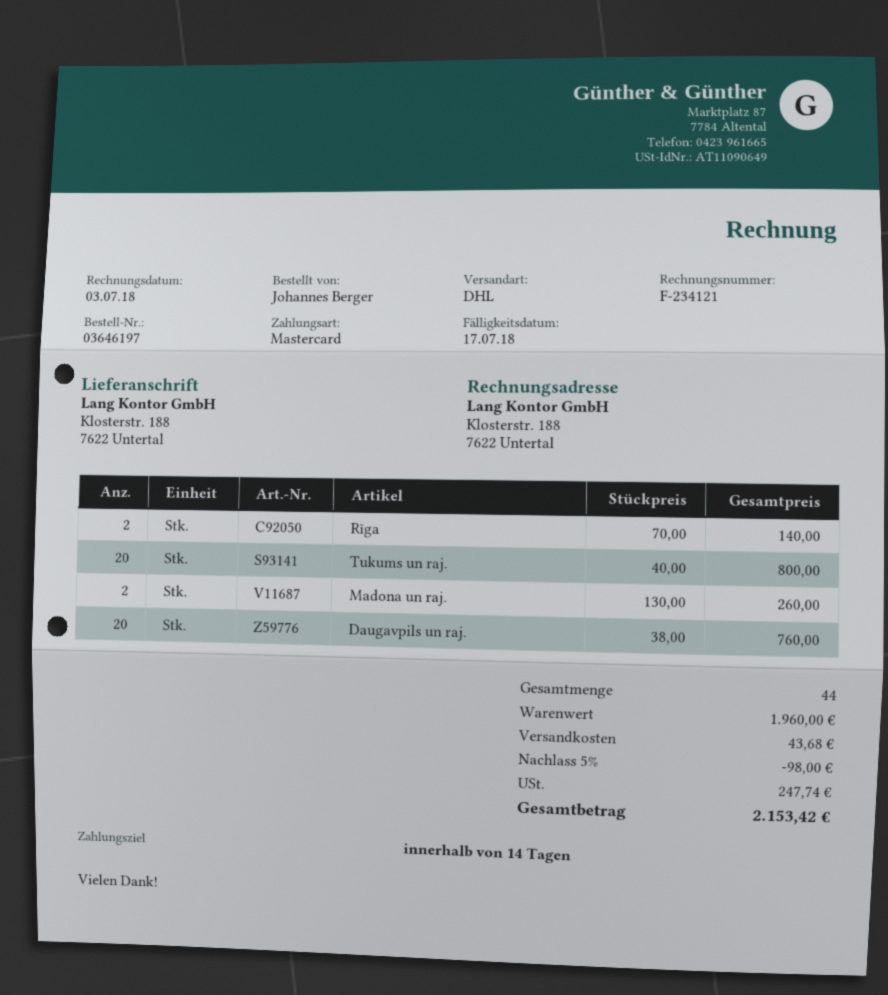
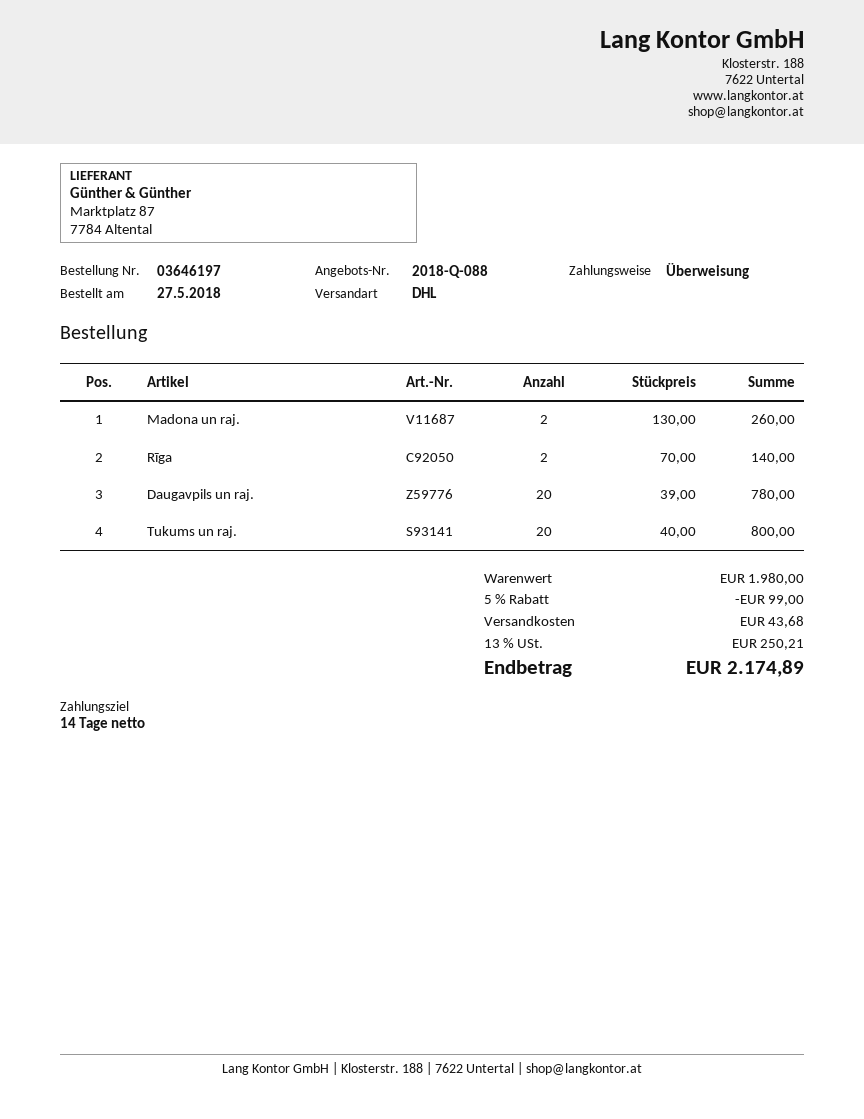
payment method: Mastercard -> bank transfer
Daugavpils un raj.: 20 x 38.00 = 760.00 -> 20 x 39.00 = 780.00
subtotal: 1960.00 -> 1980.00
discount: 5% = 98.00 -> 5% = 99.00
tax: 247.74 -> 250.21
total: 2153.42 -> 2174.89

